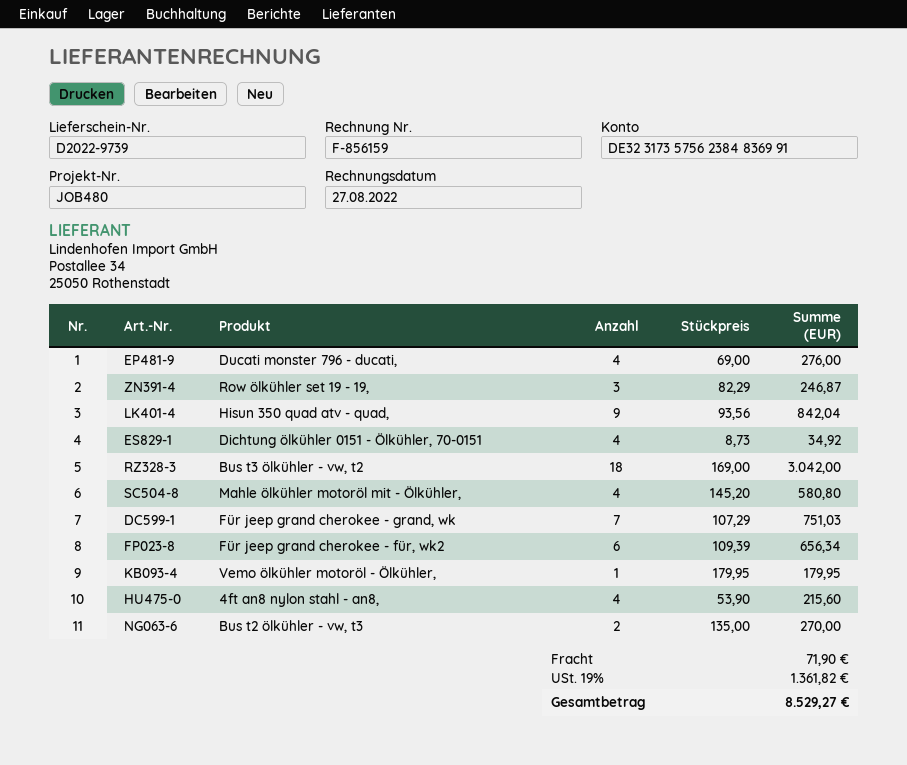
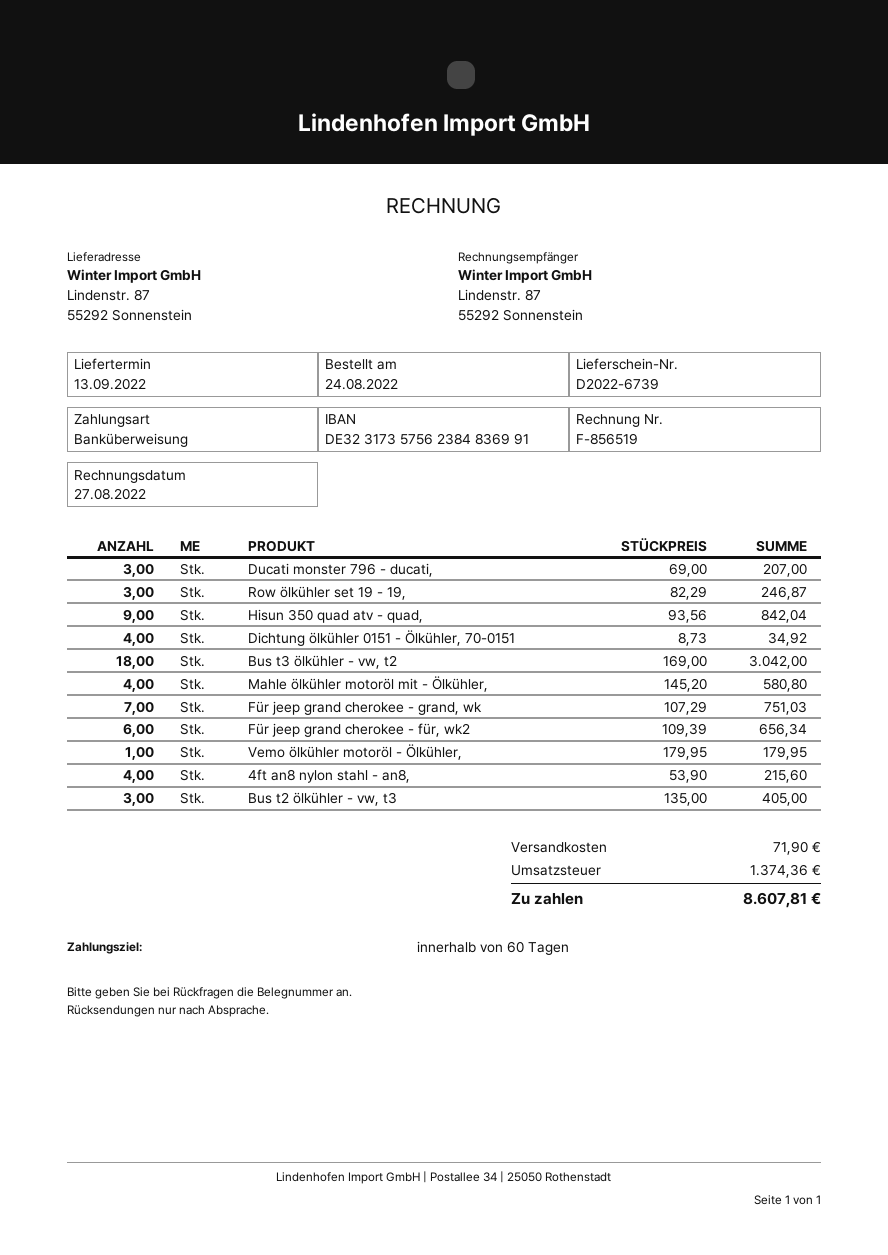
delivery note number: D2022-9739 -> D2022-6739
invoice number: F-856159 -> F-856519
Ducati monster 796 - ducati,: 4 x 69.00 = 276.00 -> 3 x 69.00 = 207.00
Bus t2 ölkühler - vw, t3: 2 x 135.00 = 270.00 -> 3 x 135.00 = 405.00
tax: 1361.82 -> 1374.36
total: 8529.27 -> 8607.81

